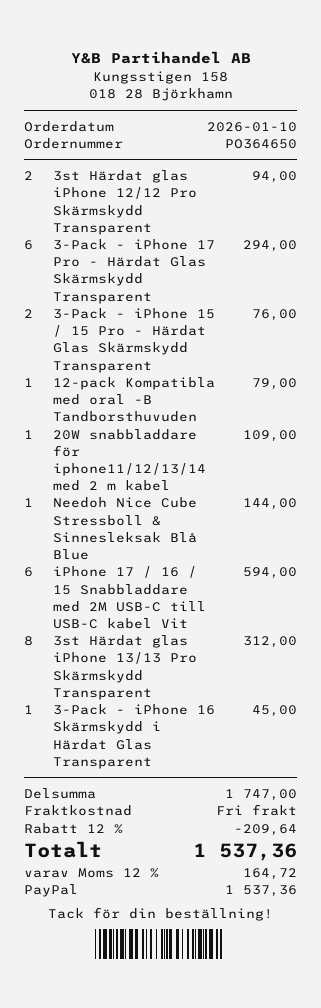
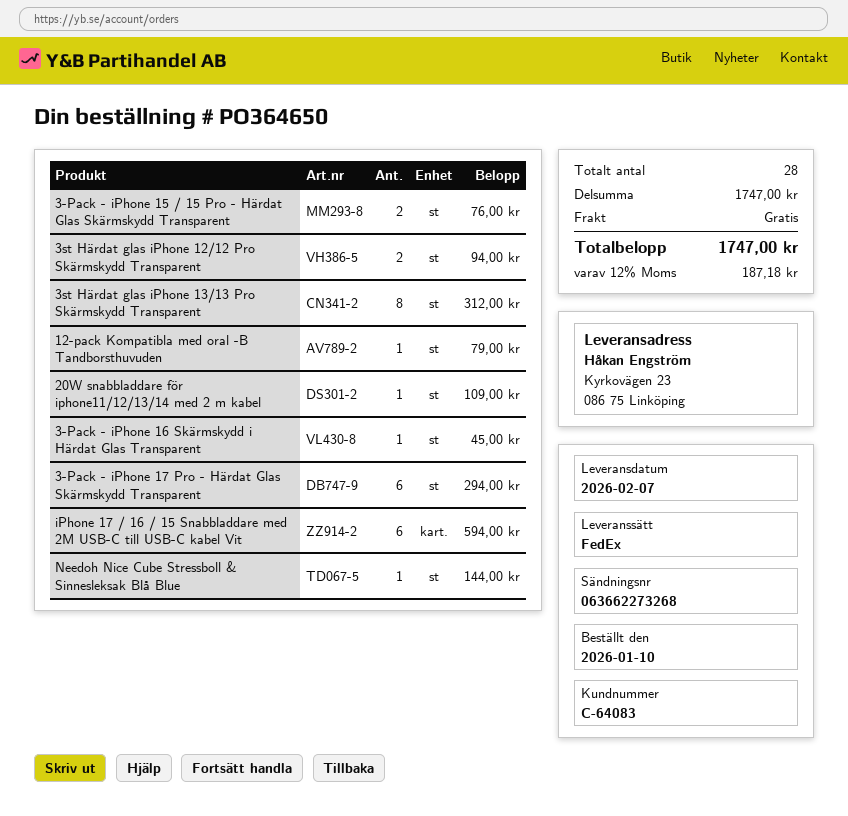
discount: 12% = 209.64 -> none
tax: 12% = 164.72 -> 12% = 187.18
total: 1537.36 -> 1747.00

